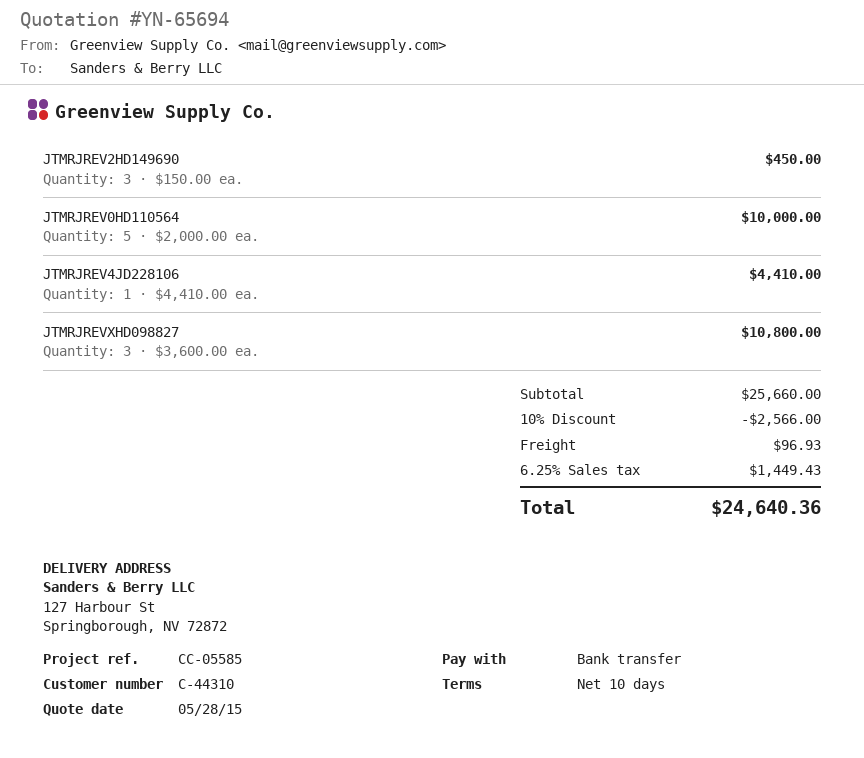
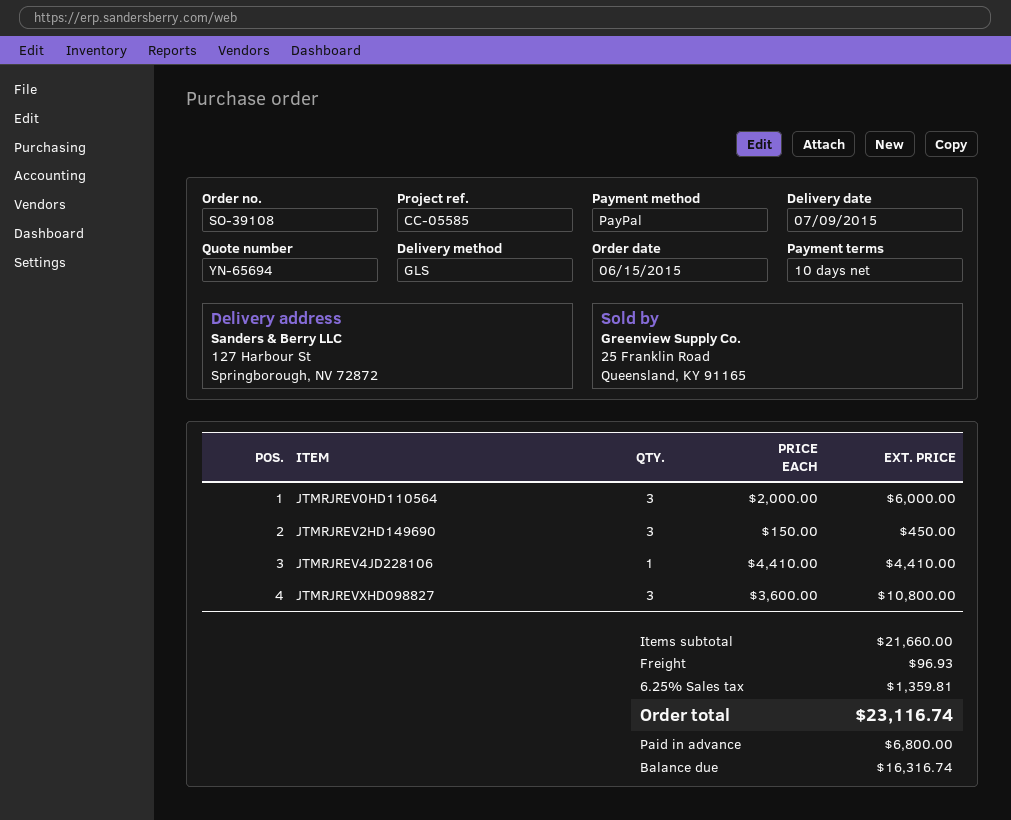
payment method: bank transfer -> PayPal
JTMRJREV0HD110564: 5 x 2000.00 = 10000.00 -> 3 x 2000.00 = 6000.00
subtotal: 25660.00 -> 21660.00
discount: 10% = 2566.00 -> none
tax: 6.25% = 1449.43 -> 6.25% = 1359.81
total: 24640.36 -> 23116.74

